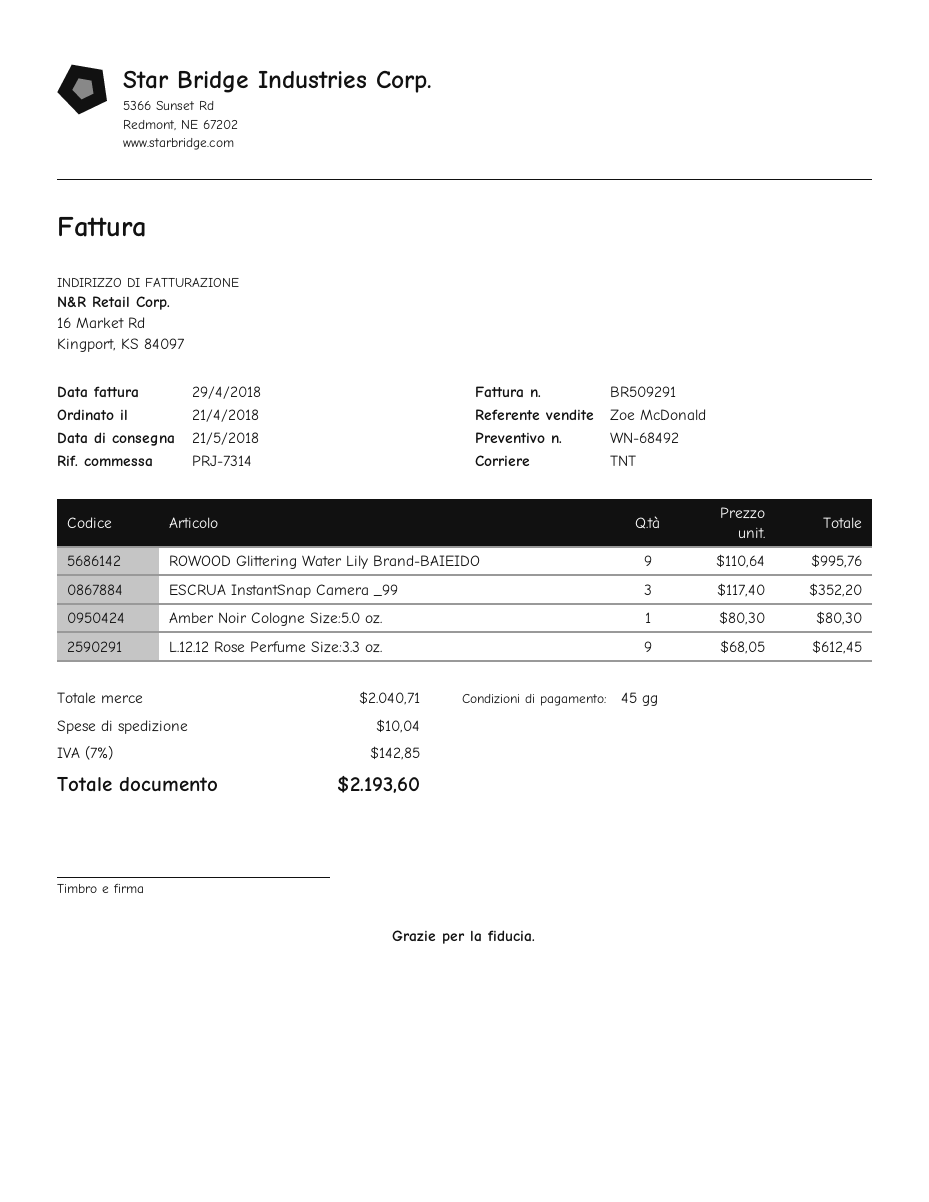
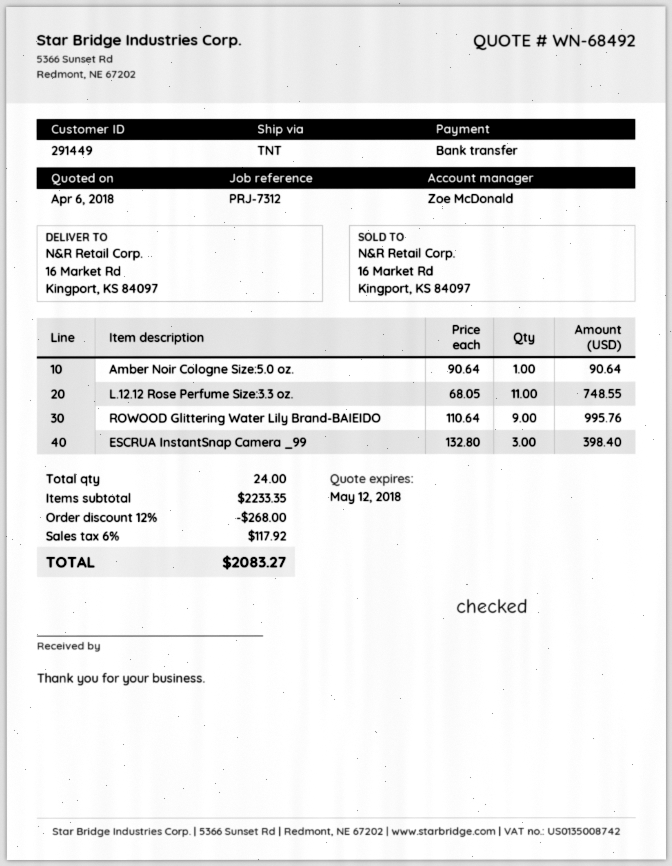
reference: PRJ-7314 -> PRJ-7312
ESCRUA InstantSnap Camera _99: 3 x 117.40 = 352.20 -> 3 x 132.80 = 398.40
Amber Noir Cologne Size:5.0 oz.: 1 x 80.30 = 80.30 -> 1 x 90.64 = 90.64
L.12.12 Rose Perfume Size:3.3 oz.: 9 x 68.05 = 612.45 -> 11 x 68.05 = 748.55
subtotal: 2040.71 -> 2233.35
discount: none -> 12% = 268.00
shipping: 10.04 -> none
tax: 7% = 142.85 -> 6% = 117.92
total: 2193.60 -> 2083.27

